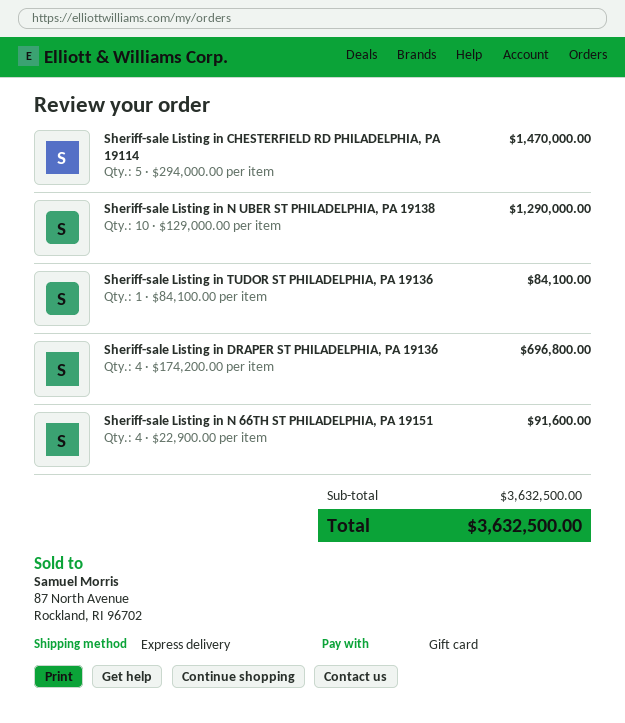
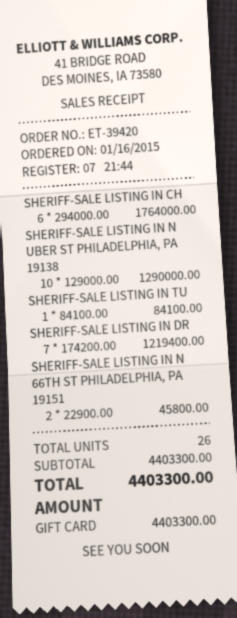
Sheriff-sale Listing in CHESTERFIELD RD PHILADELPHIA, PA 19114: 5 x 294000.00 = 1470000.00 -> 6 x 294000.00 = 1764000.00
Sheriff-sale Listing in DRAPER ST PHILADELPHIA, PA 19136: 4 x 174200.00 = 696800.00 -> 7 x 174200.00 = 1219400.00
Sheriff-sale Listing in N 66TH ST PHILADELPHIA, PA 19151: 4 x 22900.00 = 91600.00 -> 2 x 22900.00 = 45800.00
subtotal: 3632500.00 -> 4403300.00
total: 3632500.00 -> 4403300.00

